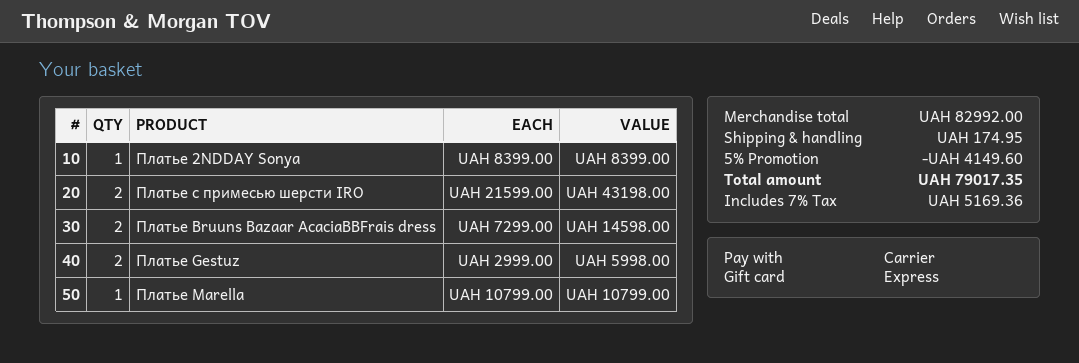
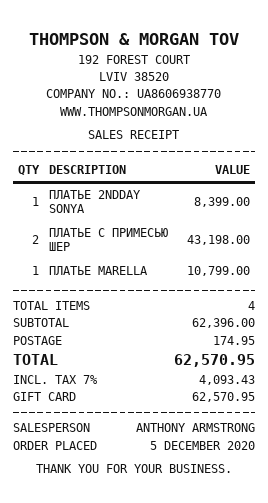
Платье Bruuns Bazaar AcaciaBBFrais dress: 2 for 14598.00 -> none
Платье Gestuz: 2 for 5998.00 -> none
subtotal: 82992.00 -> 62396.00
discount: 5% = 4149.60 -> none
tax: 7% = 5169.36 -> 7% = 4093.43
total: 79017.35 -> 62570.95

